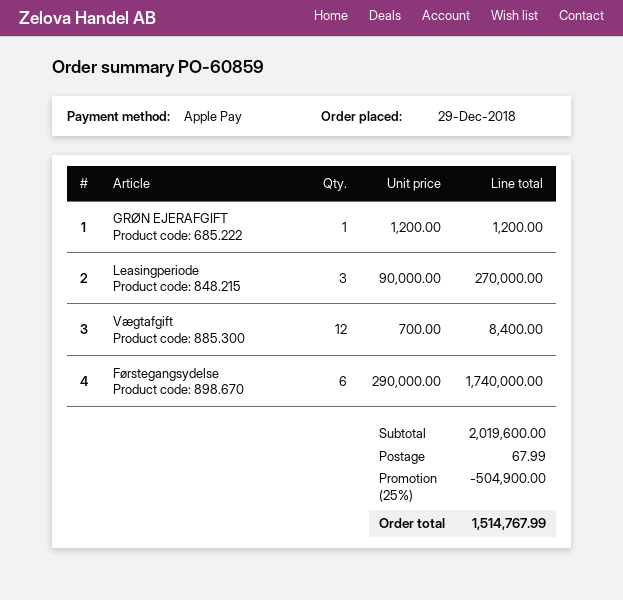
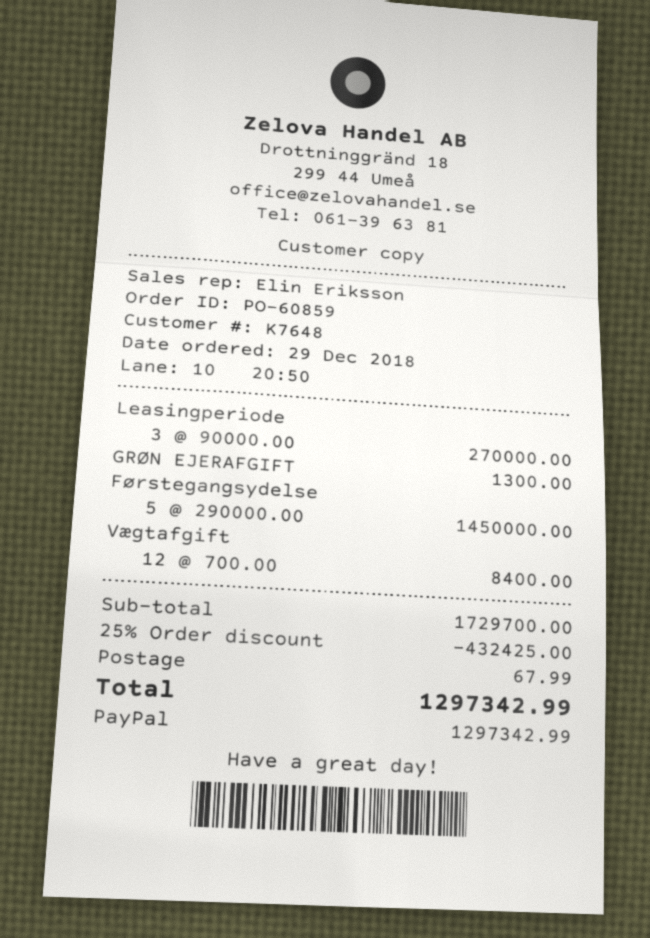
payment method: Apple Pay -> PayPal
GRØN EJERAFGIFT: 1 x 1200.00 = 1200.00 -> 1 x 1300.00 = 1300.00
Førstegangsydelse: 6 x 290000.00 = 1740000.00 -> 5 x 290000.00 = 1450000.00
subtotal: 2019600.00 -> 1729700.00
discount: 25% = 504900.00 -> 25% = 432425.00
total: 1514767.99 -> 1297342.99

